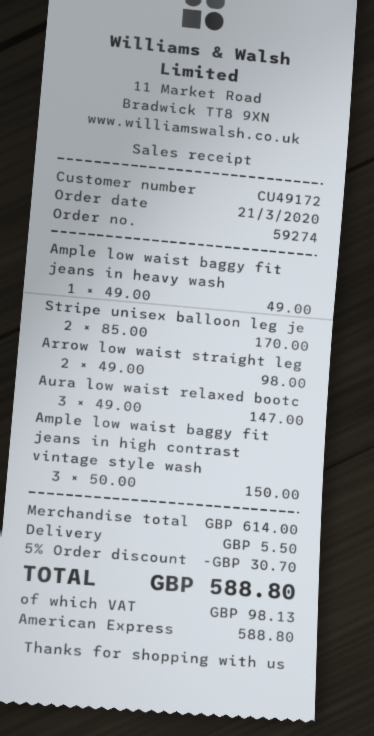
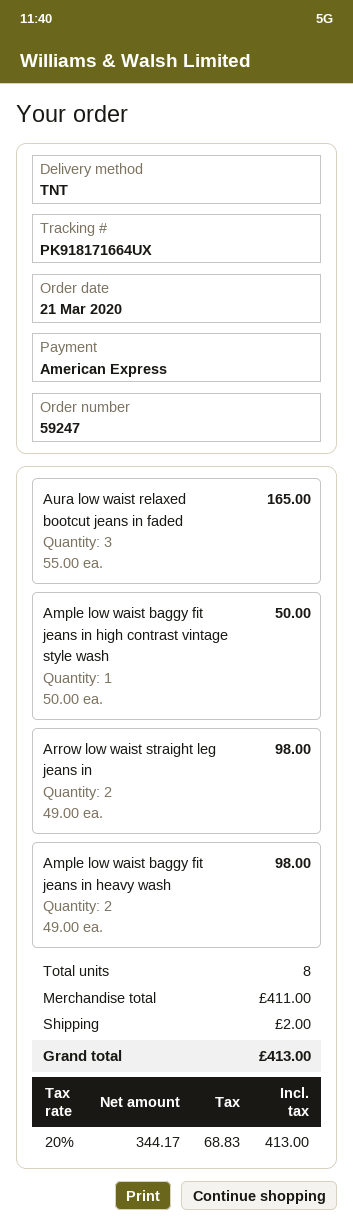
order number: 59274 -> 59247
Ample low waist baggy fit jeans in heavy wash: 1 x 49.00 = 49.00 -> 2 x 49.00 = 98.00
Stripe unisex balloon leg je: 2 x 85.00 = 170.00 -> none
Aura low waist relaxed bootc: 3 x 49.00 = 147.00 -> 3 x 55.00 = 165.00
Ample low waist baggy fit jeans in high contrast vintage style wash: 3 x 50.00 = 150.00 -> 1 x 50.00 = 50.00
subtotal: 614.00 -> 411.00
discount: 5% = 30.70 -> none
shipping: 5.50 -> 2.00
tax: 98.13 -> 68.83
total: 588.80 -> 413.00

